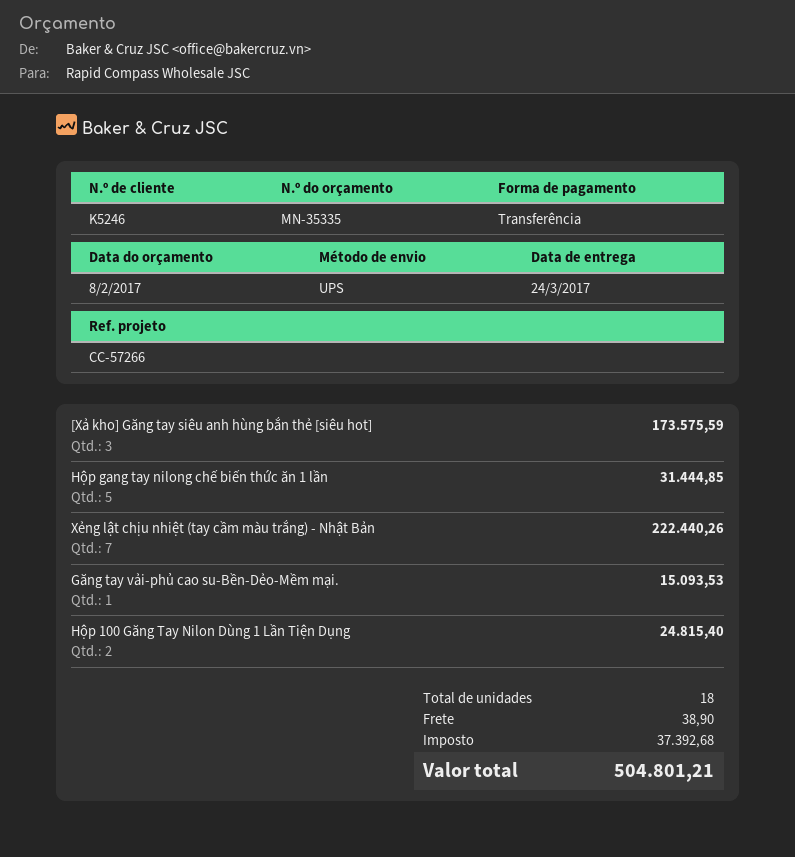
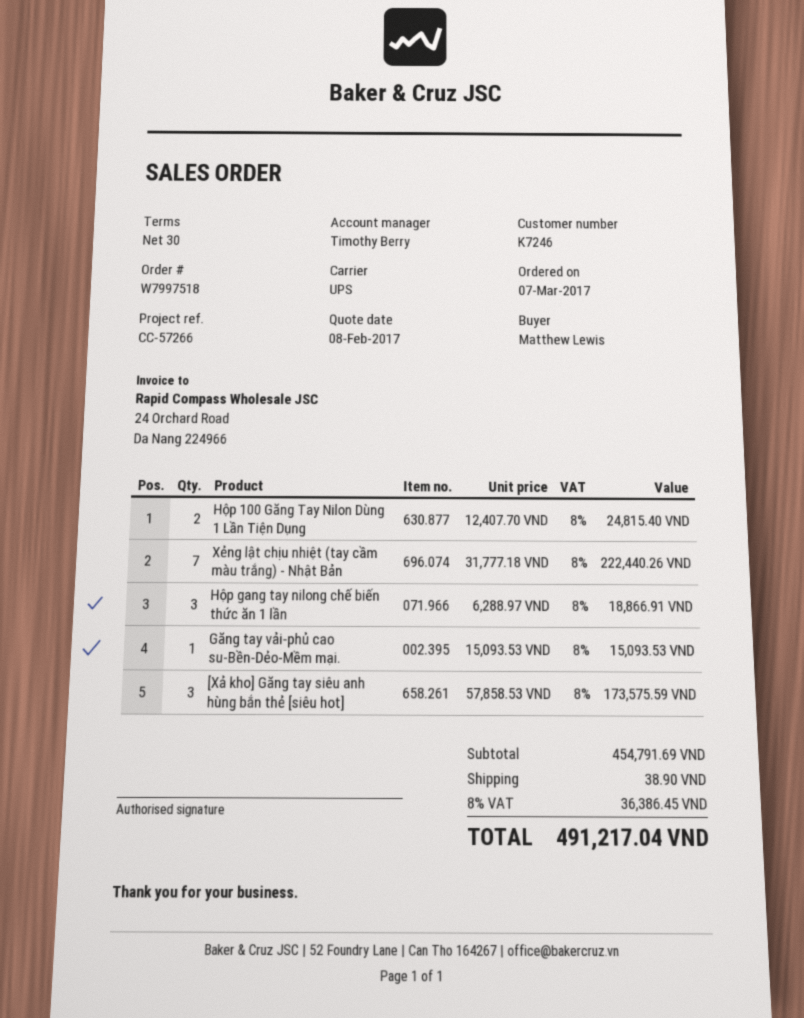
customer number: K5246 -> K7246
Hộp gang tay nilong chế biến thức ăn 1 lần: 5 for 31444.85 -> 3 for 18866.91
tax: 37392.68 -> 36386.45
total: 504801.21 -> 491217.04

